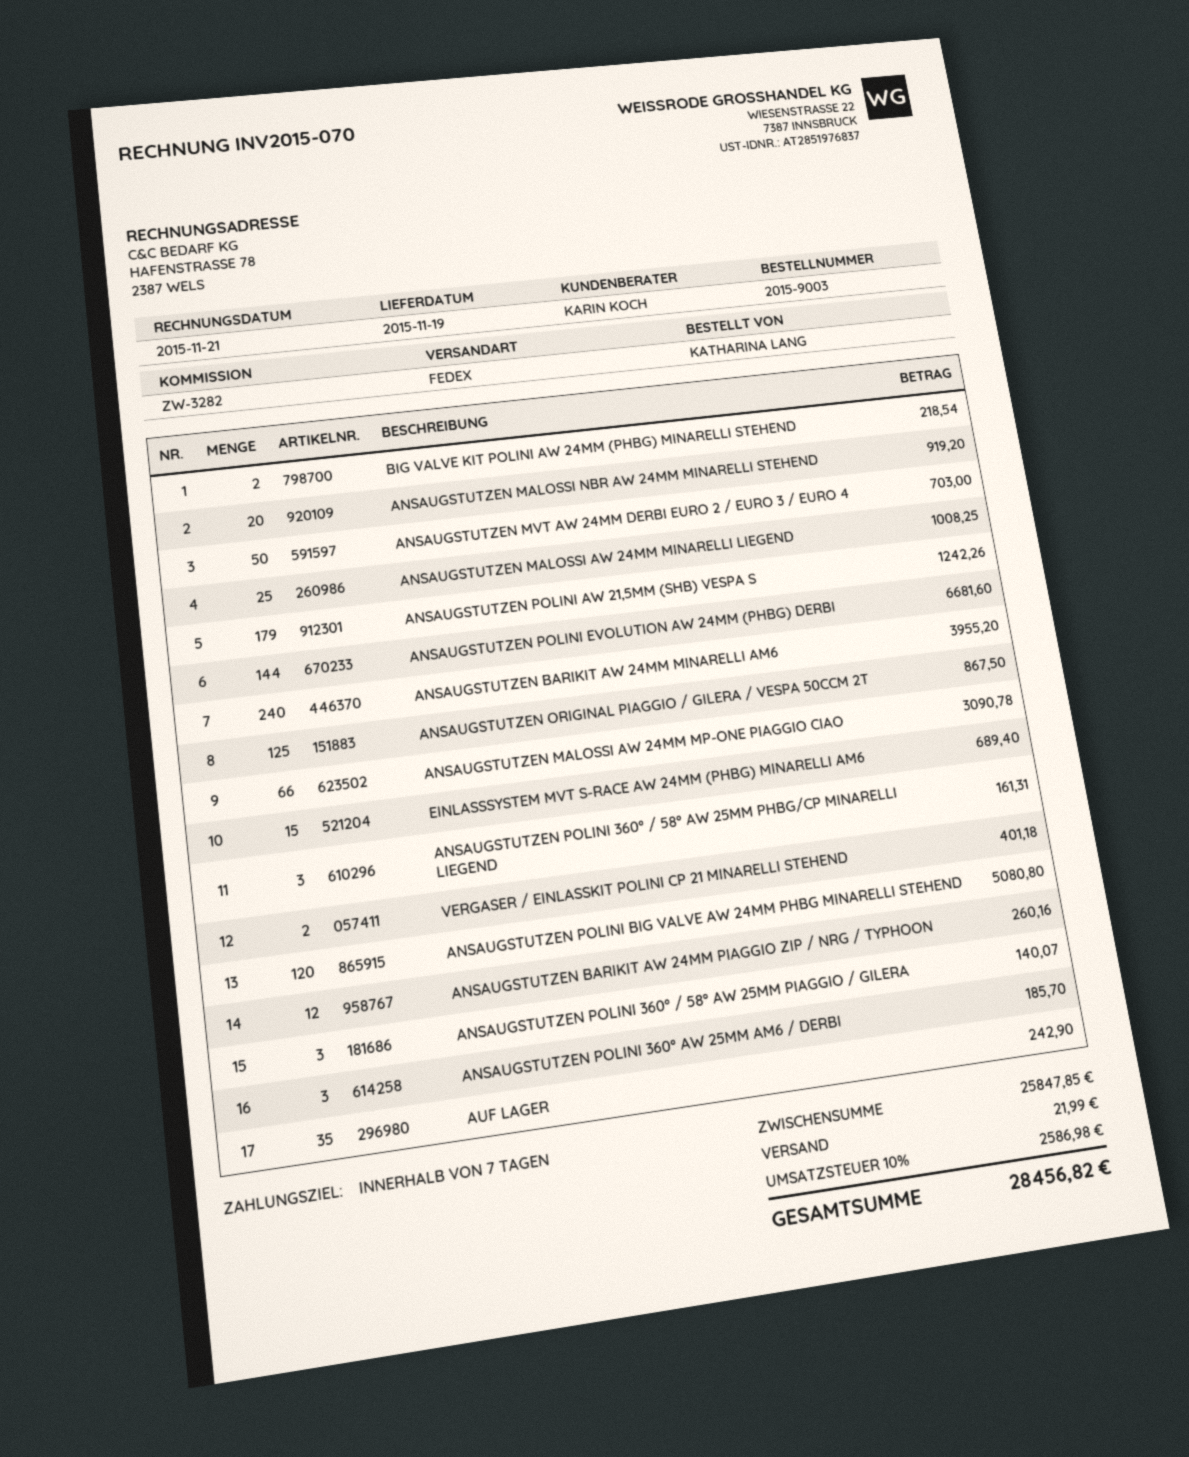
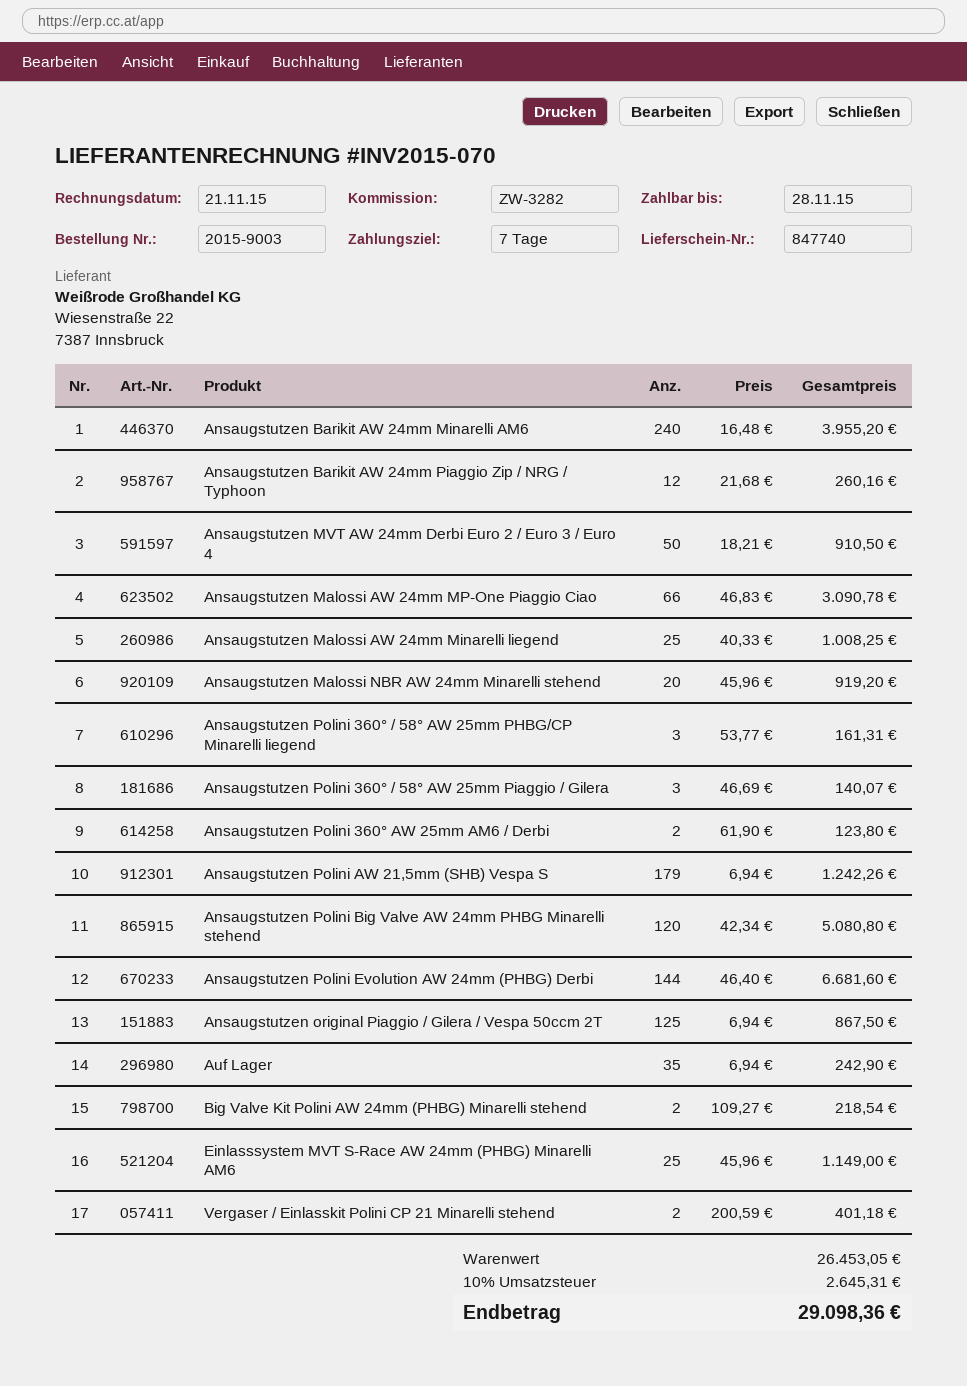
ANSAUGSTUTZEN MVT AW 24MM DERBI EURO 2 / EURO 3 / EURO 4: 50 for 703.00 -> 50 for 910.50
EINLASSSYSTEM MVT S-RACE AW 24MM (PHBG) MINARELLI AM6: 15 for 689.40 -> 25 for 1149.00
ANSAUGSTUTZEN POLINI 360° AW 25MM AM6 / DERBI: 3 for 185.70 -> 2 for 123.80
subtotal: 25847.85 -> 26453.05
shipping: 21.99 -> none
tax: 10% = 2586.98 -> 10% = 2645.31
total: 28456.82 -> 29098.36

